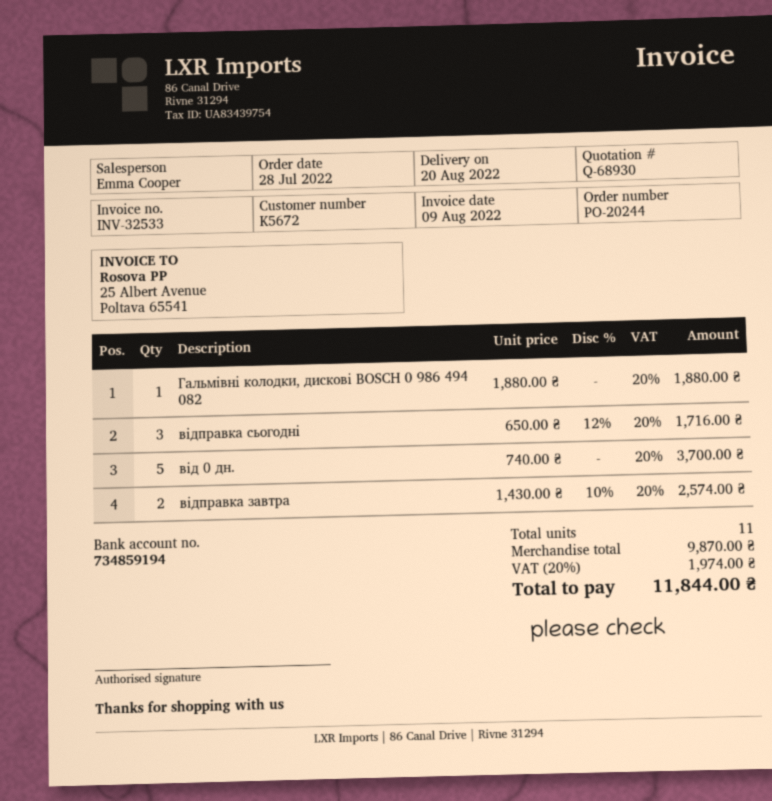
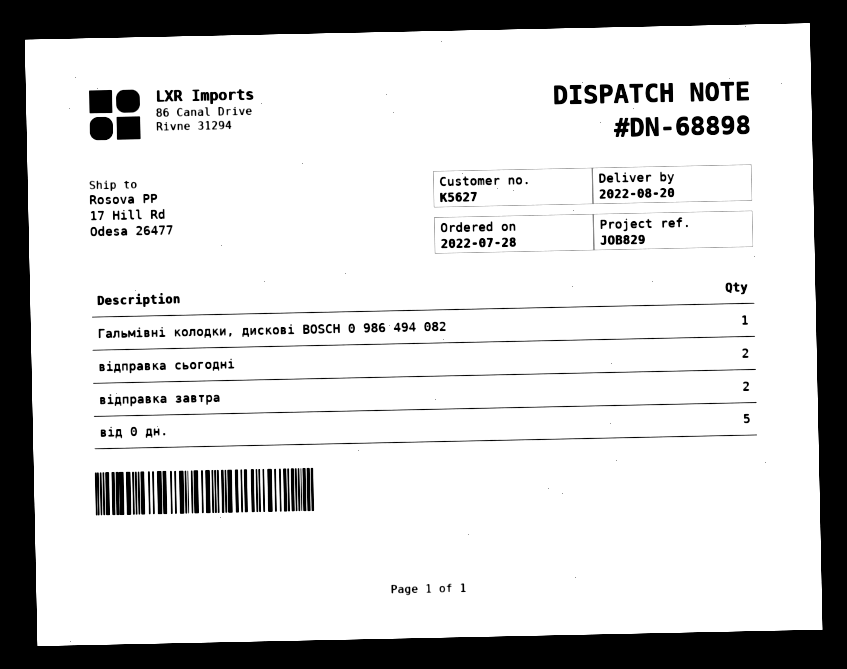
customer number: K5672 -> K5627
відправка сьогодні: 3 -> 2

